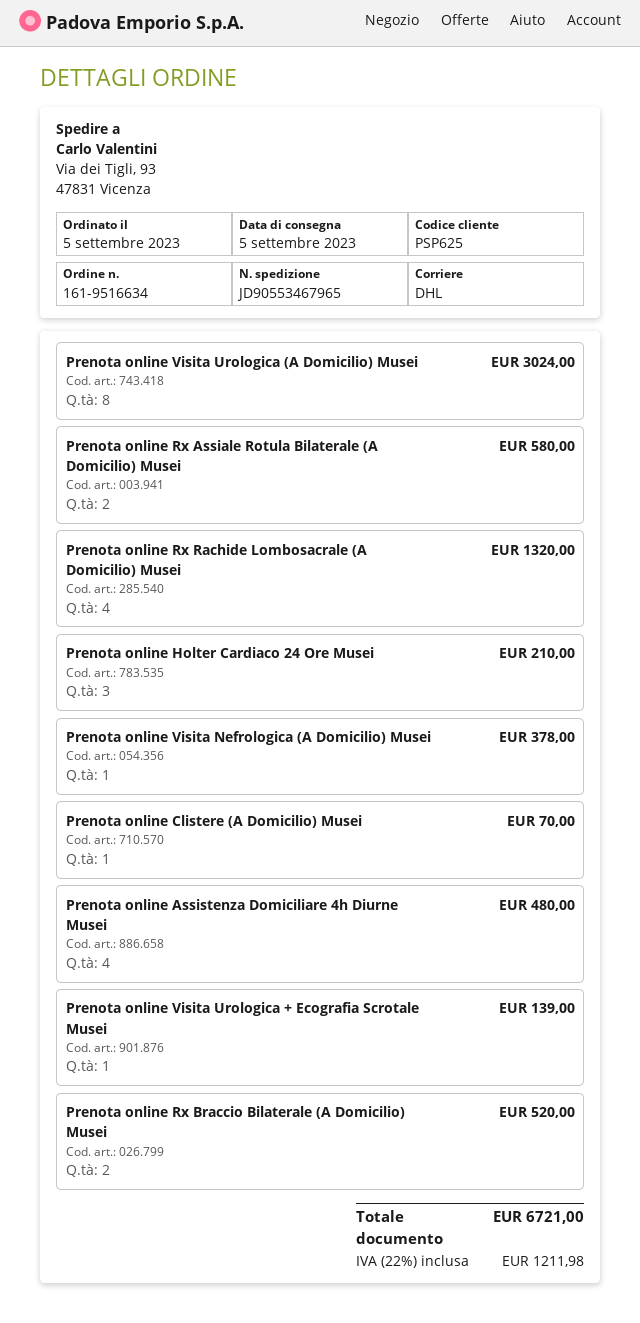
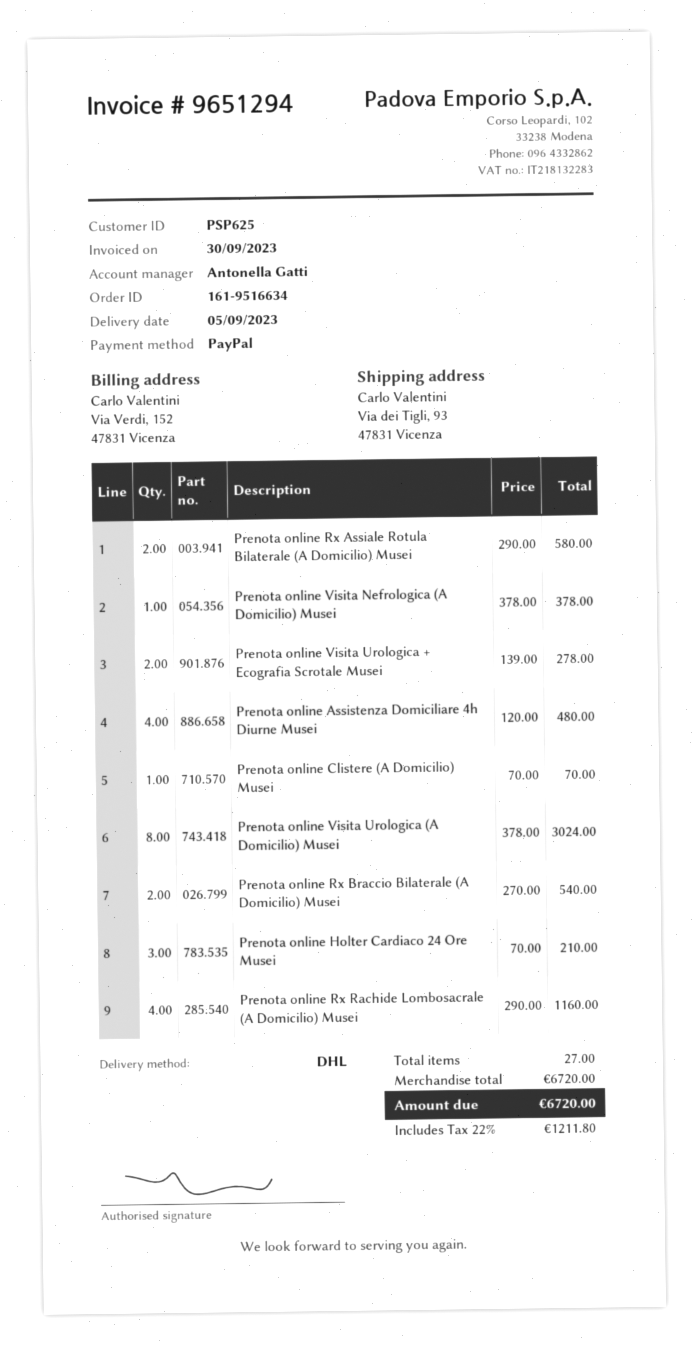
Prenota online Rx Rachide Lombosacrale (A Domicilio) Musei: 4 for 1320.00 -> 4 for 1160.00
Prenota online Visita Urologica + Ecografia Scrotale Musei: 1 for 139.00 -> 2 for 278.00
Prenota online Rx Braccio Bilaterale (A Domicilio) Musei: 2 for 520.00 -> 2 for 540.00
tax: 22% = 1211.98 -> 22% = 1211.80
total: 6721.00 -> 6720.00

